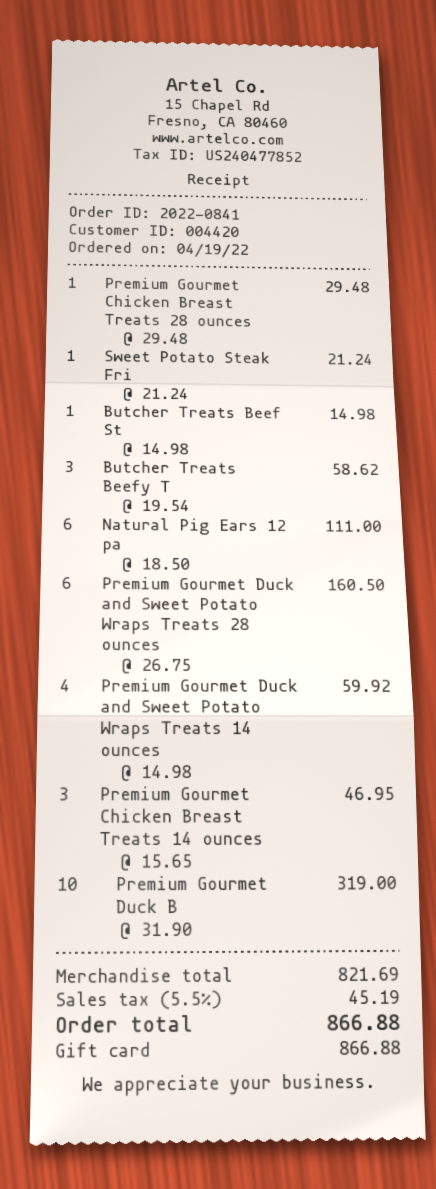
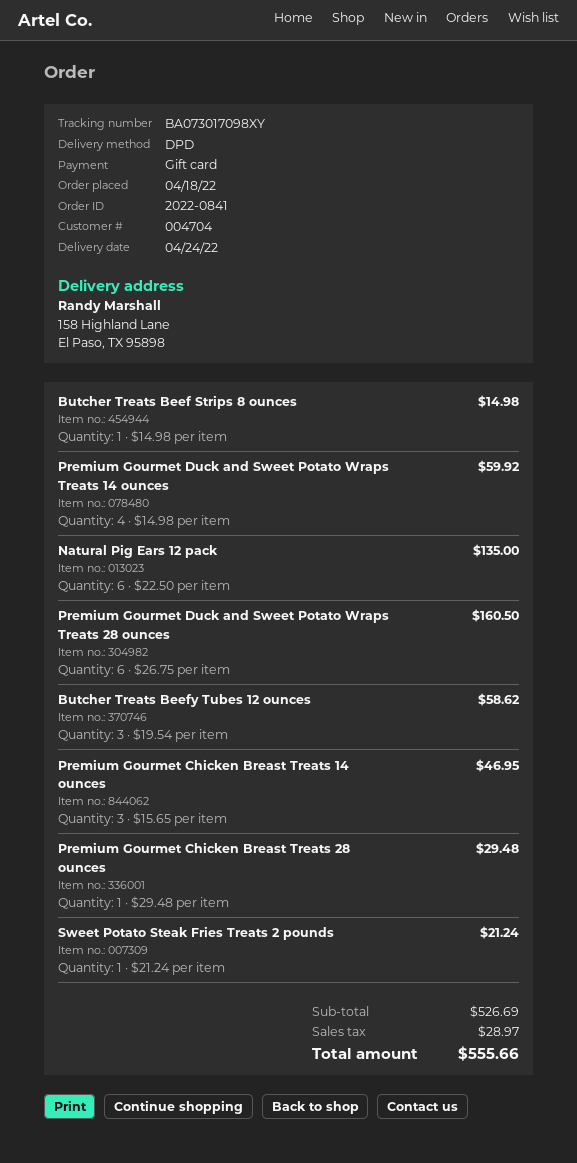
order date: 2022-04-19 -> 2022-04-18
customer number: 004420 -> 004704
Natural Pig Ears 12 pa: 6 x 18.50 = 111.00 -> 6 x 22.50 = 135.00
Premium Gourmet Duck B: 10 x 31.90 = 319.00 -> none
subtotal: 821.69 -> 526.69
tax: 45.19 -> 28.97
total: 866.88 -> 555.66

